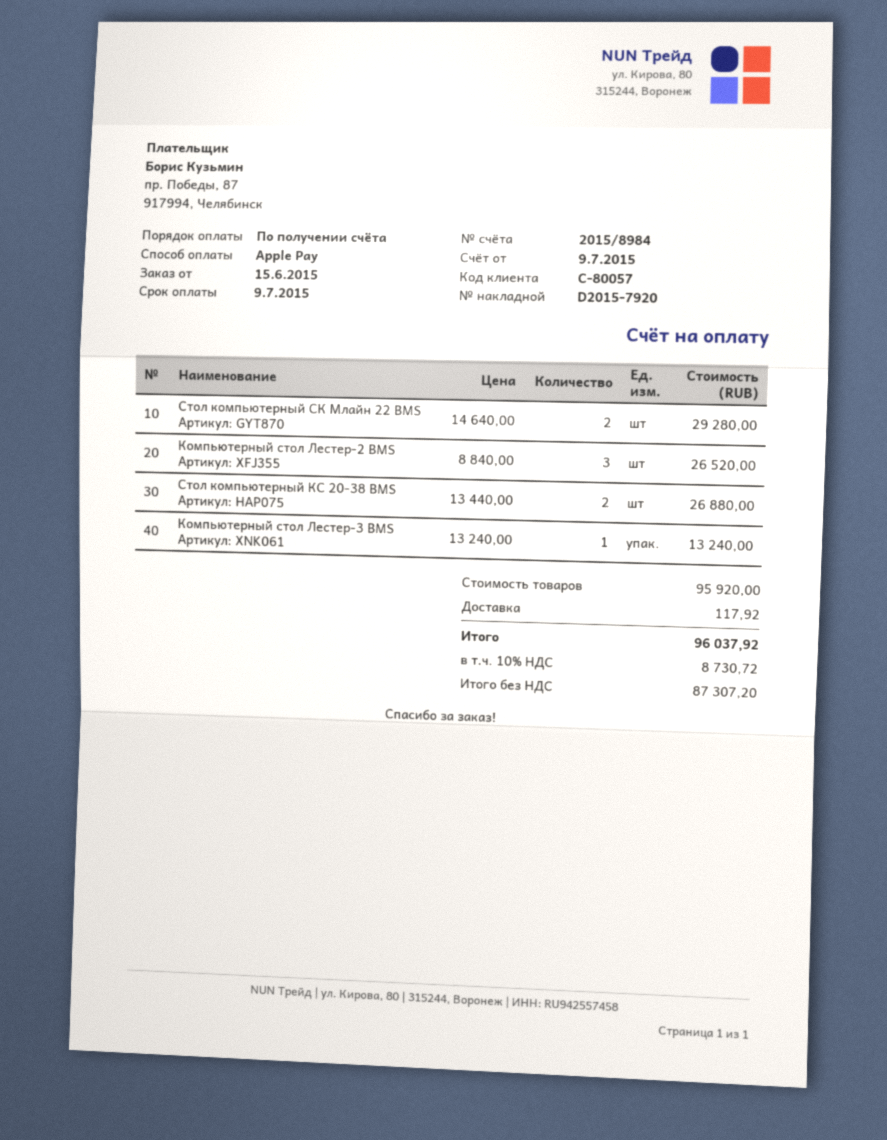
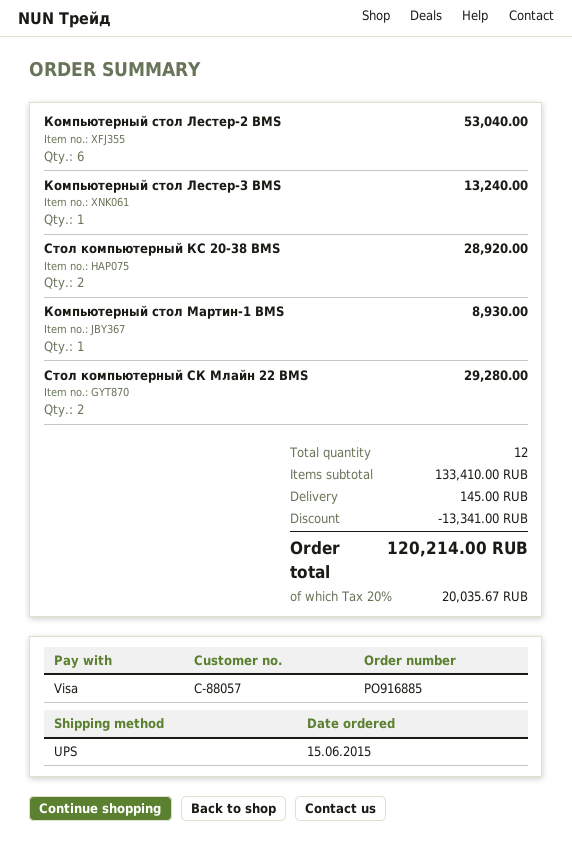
customer number: C-80057 -> C-88057
payment method: Apple Pay -> Visa
Компьютерный стол Лестер-2 BMS: 3 for 26520.00 -> 6 for 53040.00
Стол компьютерный КС 20-38 BMS: 2 for 26880.00 -> 2 for 28920.00
Компьютерный стол Мартин-1 BMS: none -> 1 for 8930.00
subtotal: 95920.00 -> 133410.00
discount: none -> 13341.00
shipping: 117.92 -> 145.00
tax: 10% = 8730.72 -> 20% = 20035.67
total: 96037.92 -> 120214.00

